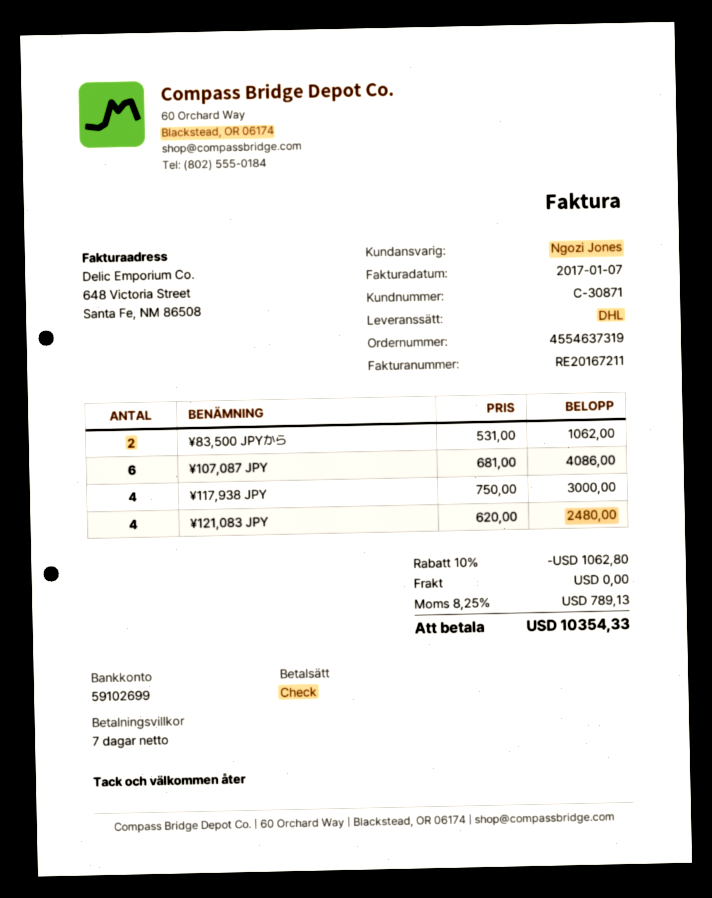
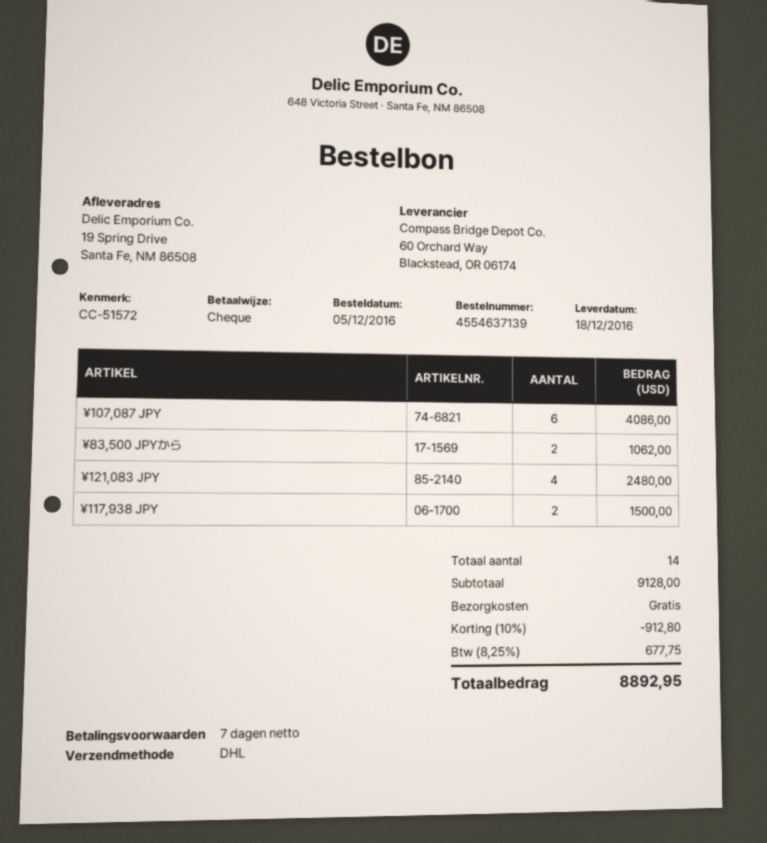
order number: 4554637319 -> 4554637139
¥117,938 JPY: 4 for 3000.00 -> 2 for 1500.00
discount: 10% = 1062.80 -> 10% = 912.80
tax: 8.25% = 789.13 -> 8.25% = 677.75
total: 10354.33 -> 8892.95

